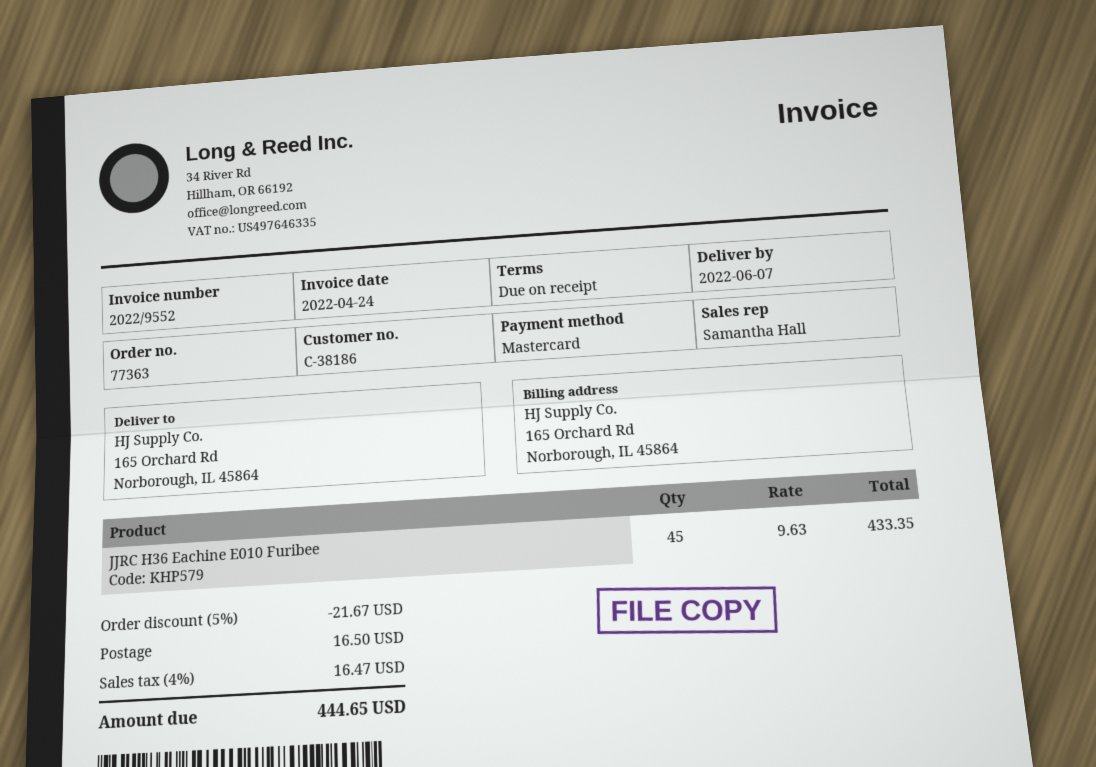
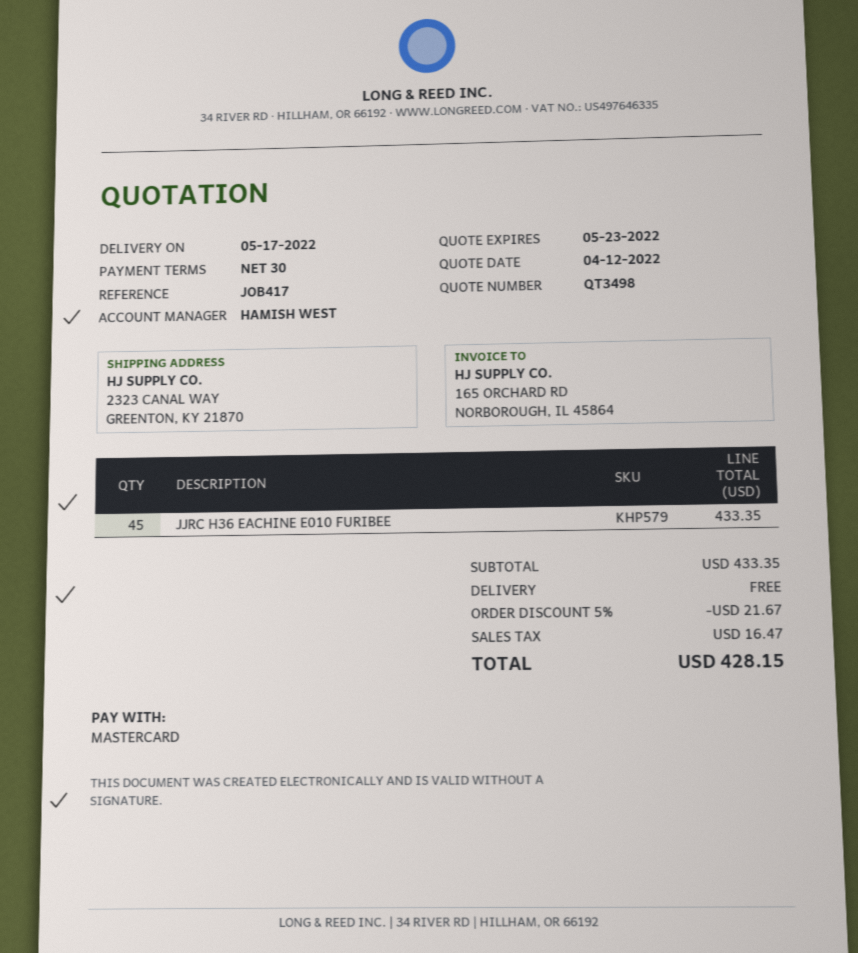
delivery date: 2022-06-07 -> 2022-05-17
payment terms: on receipt -> 30 days
sales rep: Samantha Hall -> HAMISH WEST
ship to: 165 Orchard Rd, Norborough, IL 45864 -> 2323 CANAL WAY, GREENTON, KY 21870
shipping: 16.50 -> 0.00
total: 444.65 -> 428.15

